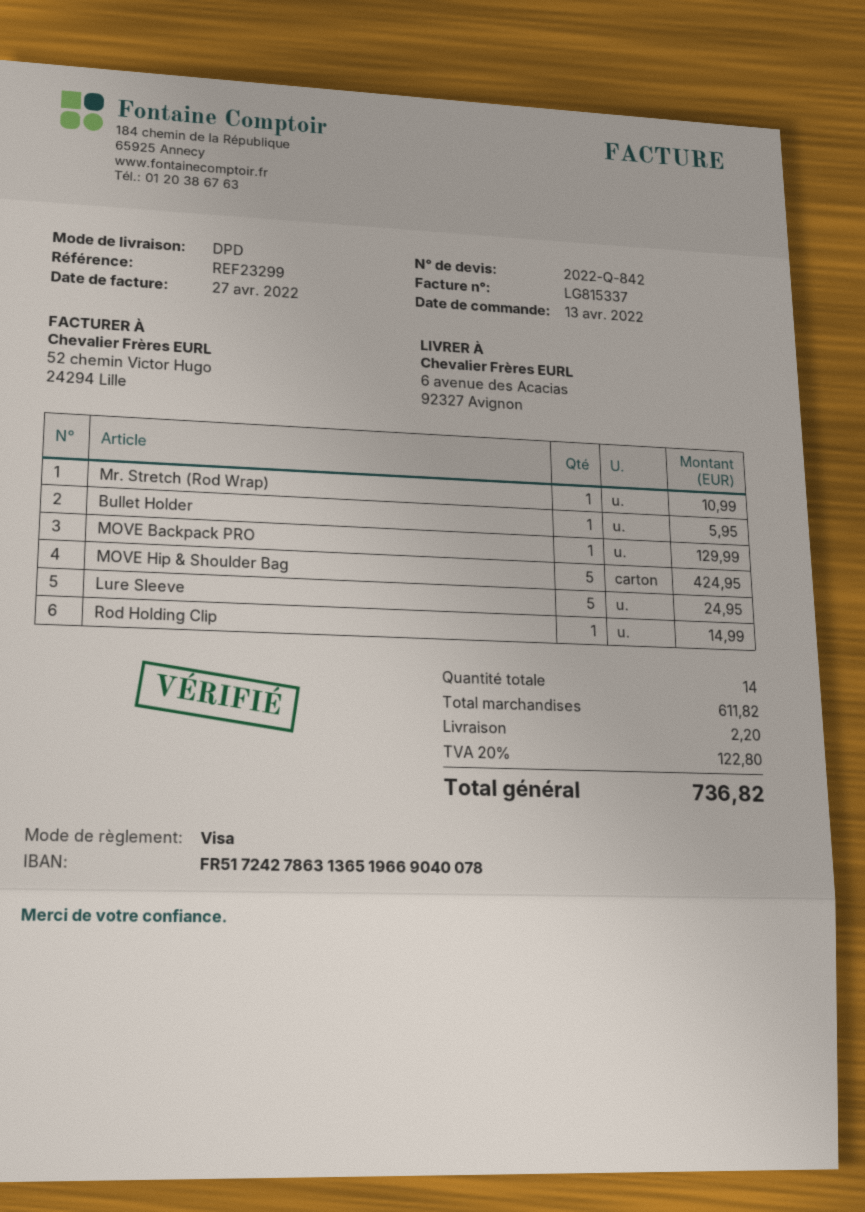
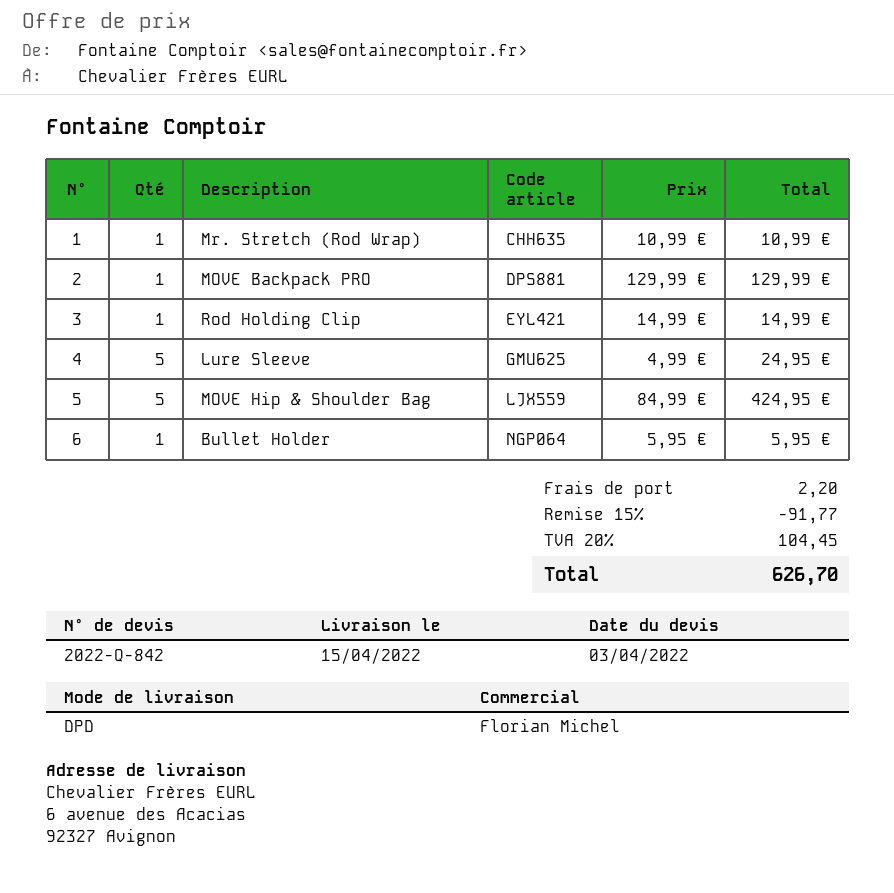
discount: none -> 15% = 91.77
tax: 20% = 122.80 -> 20% = 104.45
total: 736.82 -> 626.70

